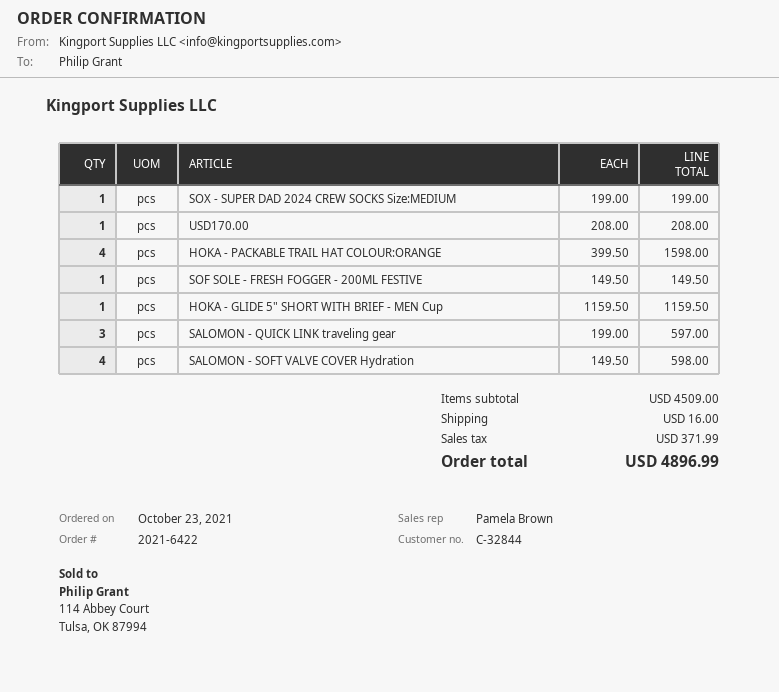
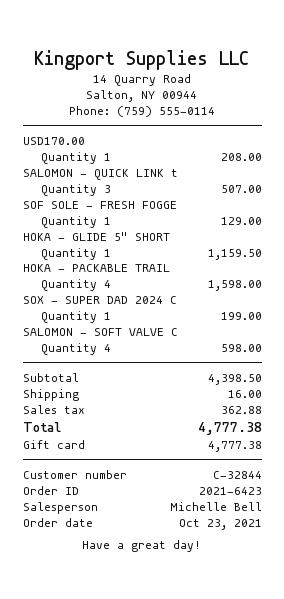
order number: 2021-6422 -> 2021-6423
sales rep: Pamela Brown -> Michelle Bell
SOF SOLE - FRESH FOGGER - 200ML FESTIVE: 1 for 149.50 -> 1 for 129.00
SALOMON - QUICK LINK traveling gear: 3 for 597.00 -> 3 for 507.00
subtotal: 4509.00 -> 4398.50
tax: 371.99 -> 362.88
total: 4896.99 -> 4777.38

